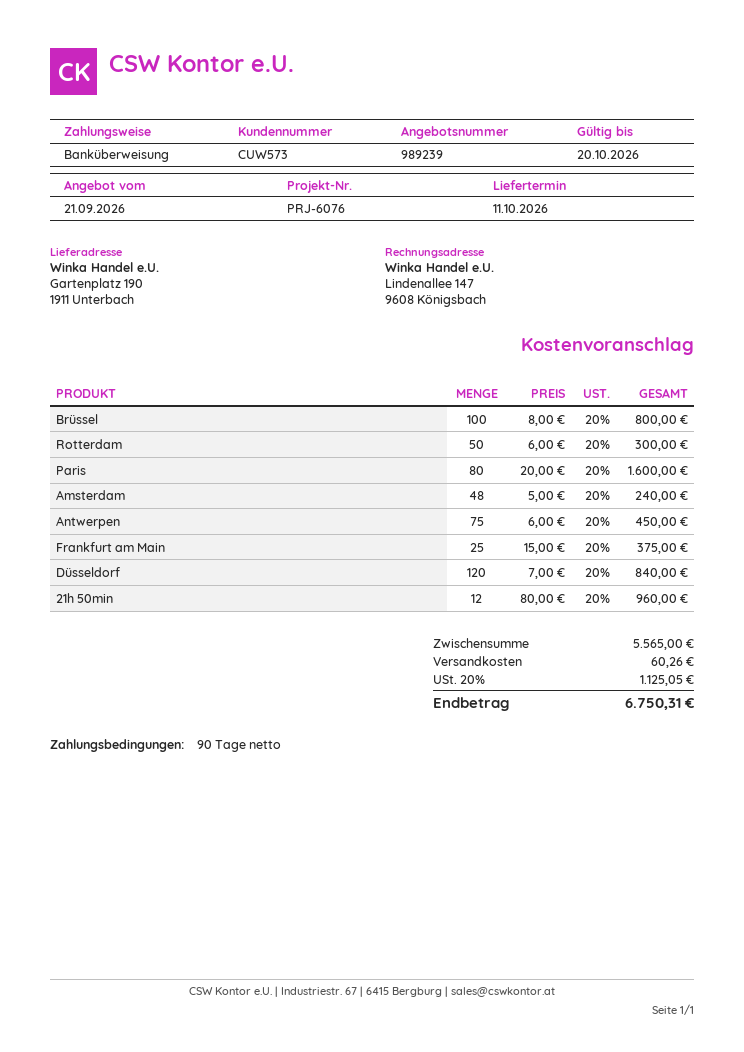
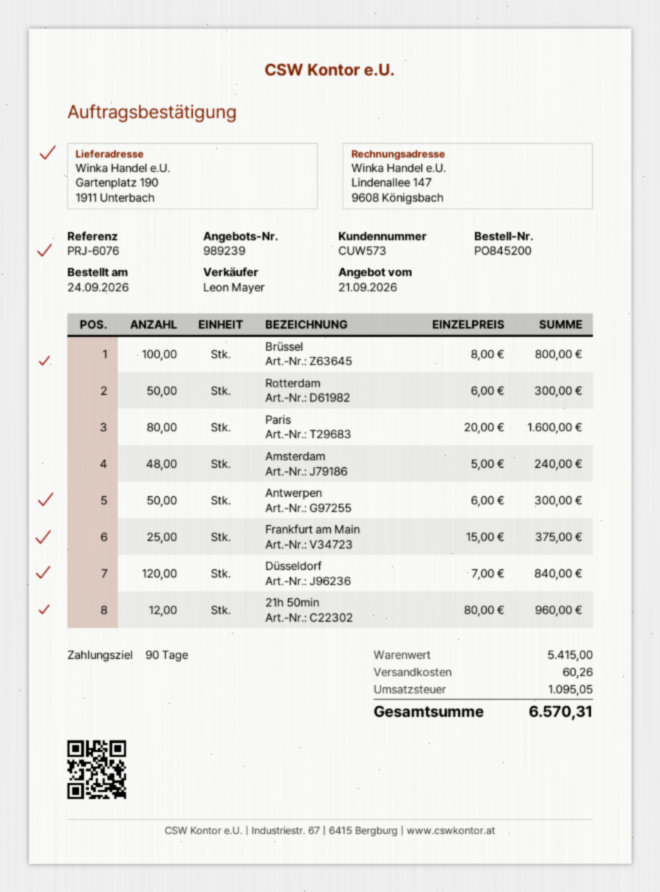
Antwerpen: 75 x 6.00 = 450.00 -> 50 x 6.00 = 300.00
subtotal: 5565.00 -> 5415.00
tax: 1125.05 -> 1095.05
total: 6750.31 -> 6570.31

